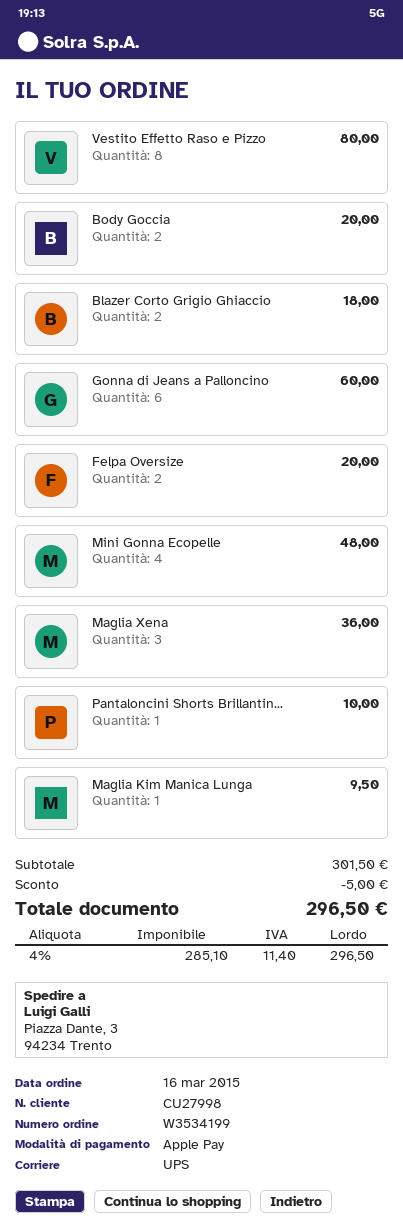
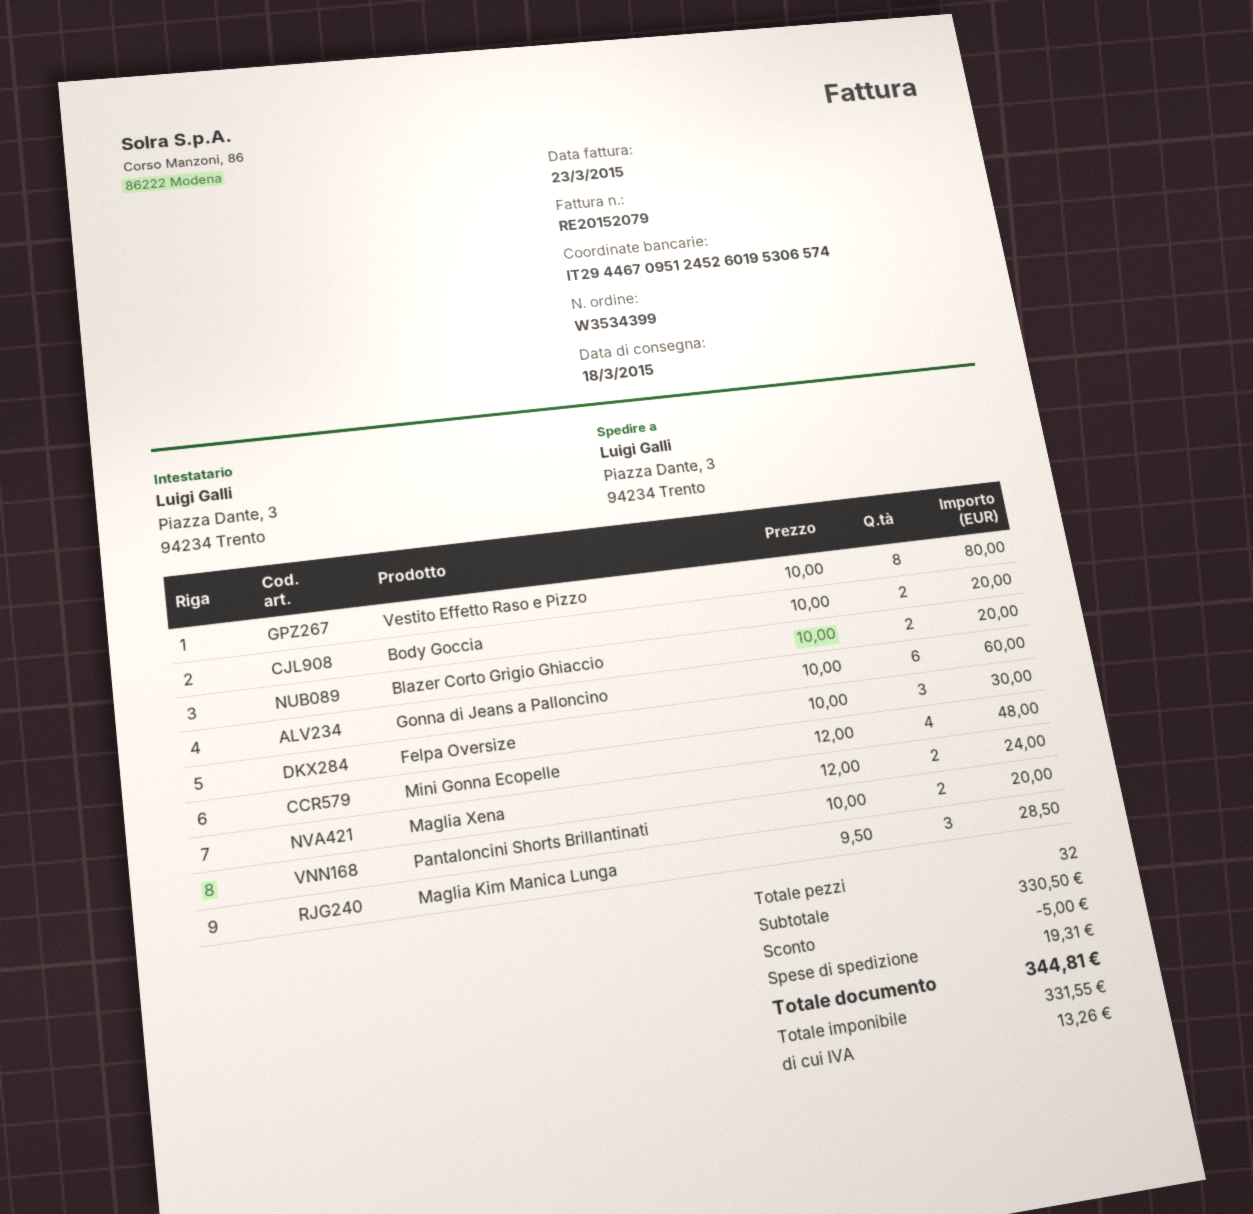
order number: W3534199 -> W3534399
Blazer Corto Grigio Ghiaccio: 2 for 18.00 -> 2 for 20.00
Felpa Oversize: 2 for 20.00 -> 3 for 30.00
Maglia Xena: 3 for 36.00 -> 2 for 24.00
Pantaloncini Shorts Brillantin...: 1 for 10.00 -> 2 for 20.00
Maglia Kim Manica Lunga: 1 for 9.50 -> 3 for 28.50
subtotal: 301.50 -> 330.50
shipping: none -> 19.31
net: 285.10 -> 331.55
tax: 11.40 -> 13.26
total: 296.50 -> 344.81

